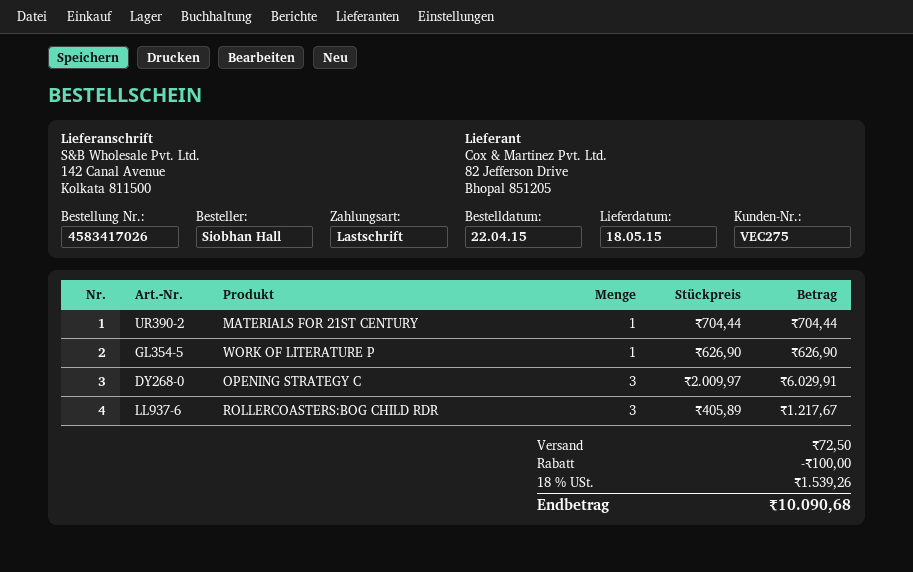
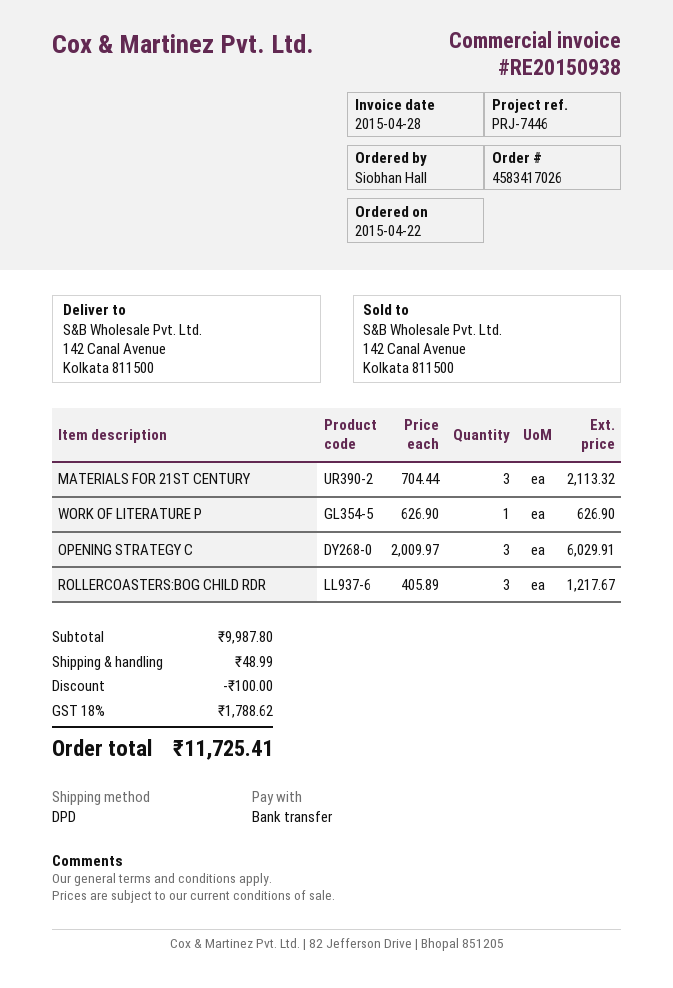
payment method: direct debit -> bank transfer
MATERIALS FOR 21ST CENTURY: 1 x 704.44 = 704.44 -> 3 x 704.44 = 2113.32
shipping: 72.50 -> 48.99
tax: 18% = 1539.26 -> 18% = 1788.62
total: 10090.68 -> 11725.41

